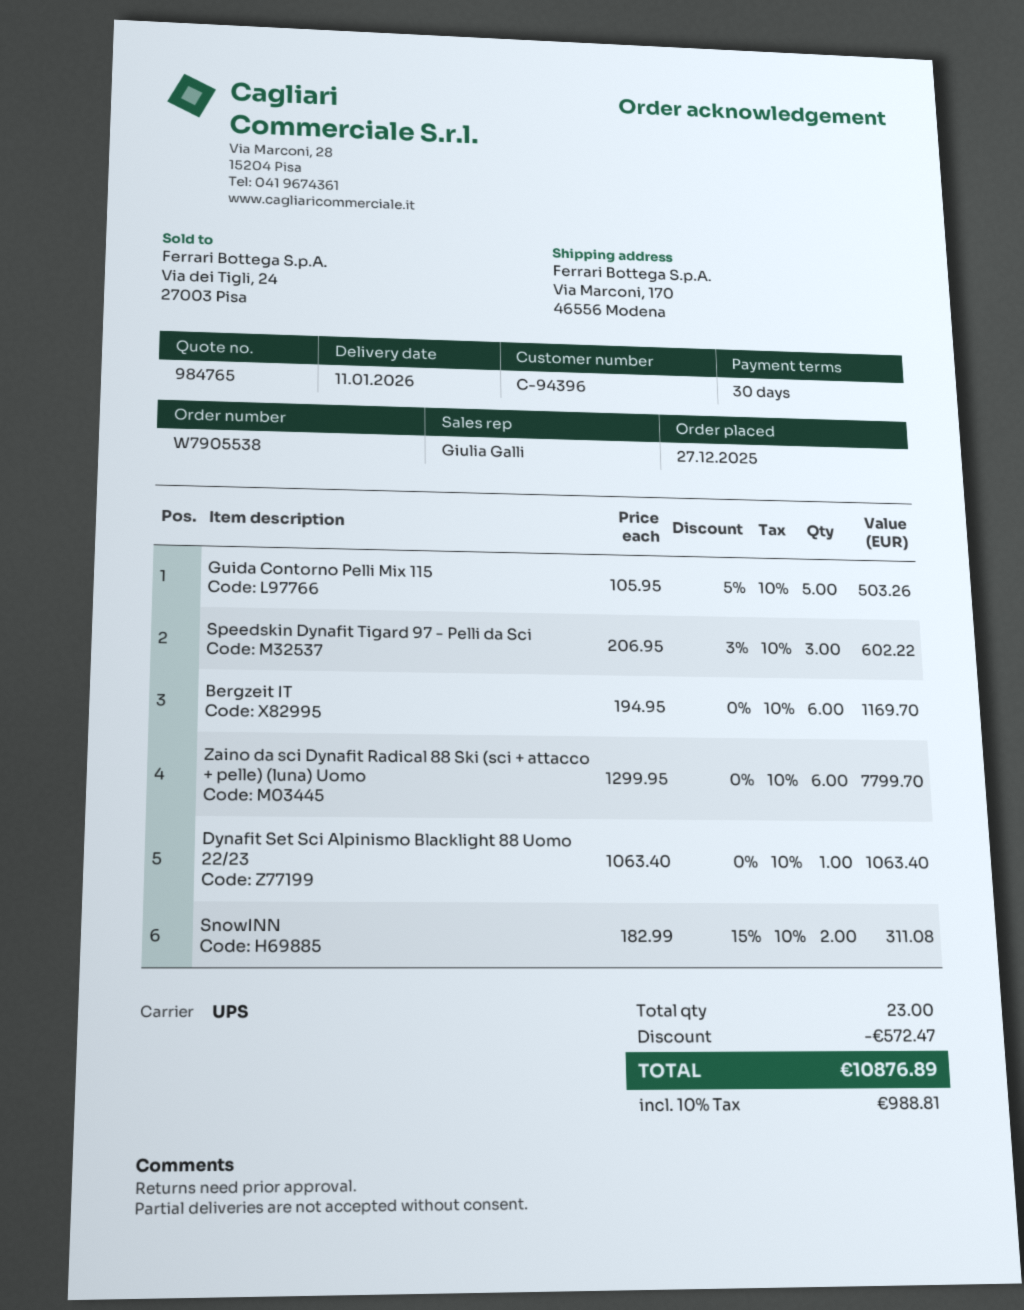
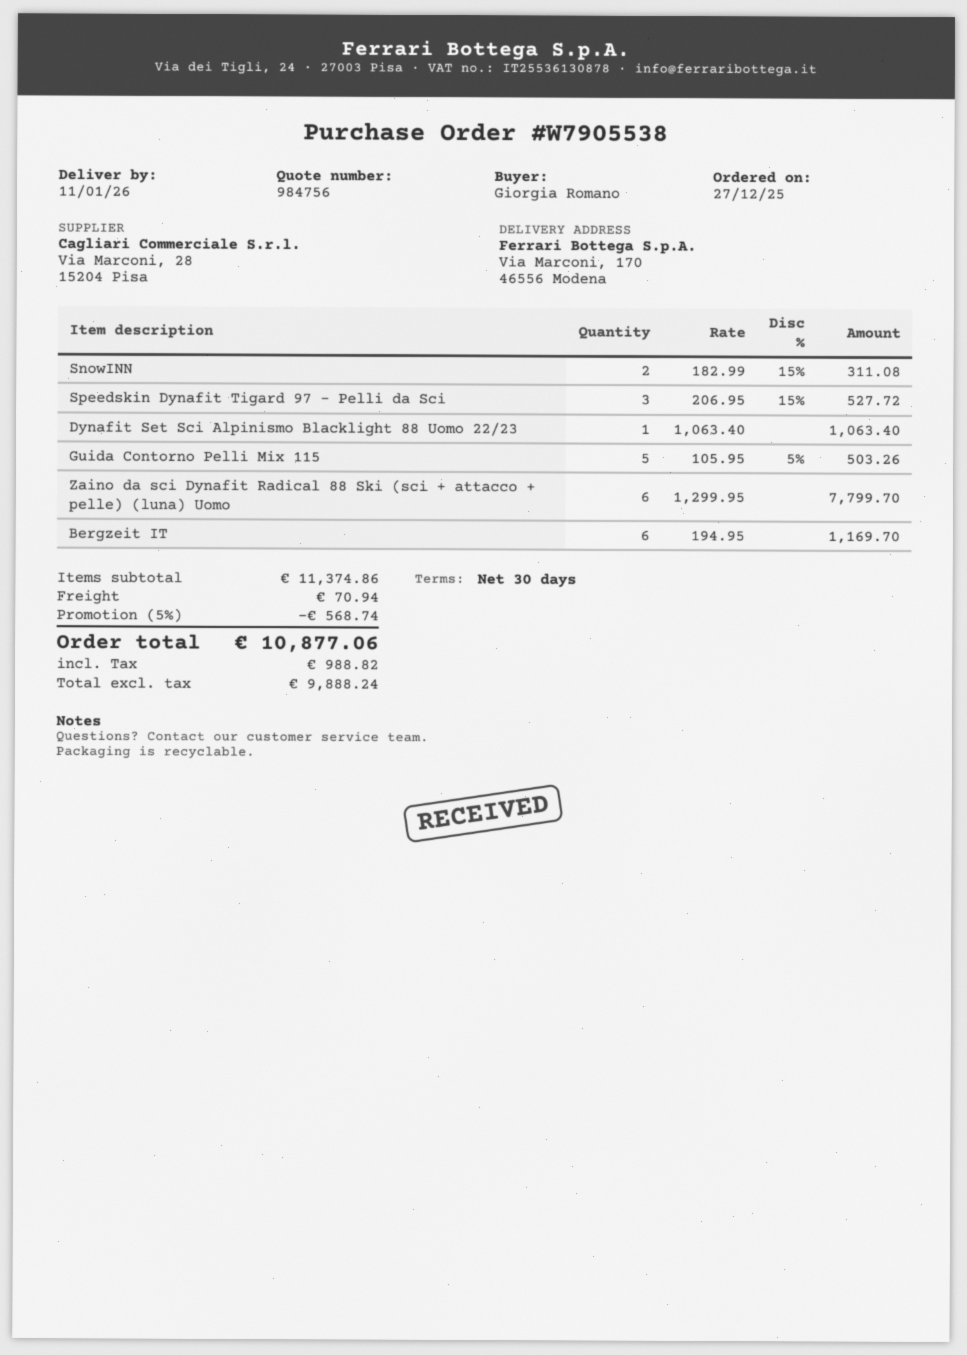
quote number: 984765 -> 984756
Speedskin Dynafit Tigard 97 - Pelli da Sci: 3 x 206.95 - 3% = 602.22 -> 3 x 206.95 - 15% = 527.72
discount: 572.47 -> 568.74
shipping: none -> 70.94
tax: 988.81 -> 988.82
total: 10876.89 -> 10877.06

